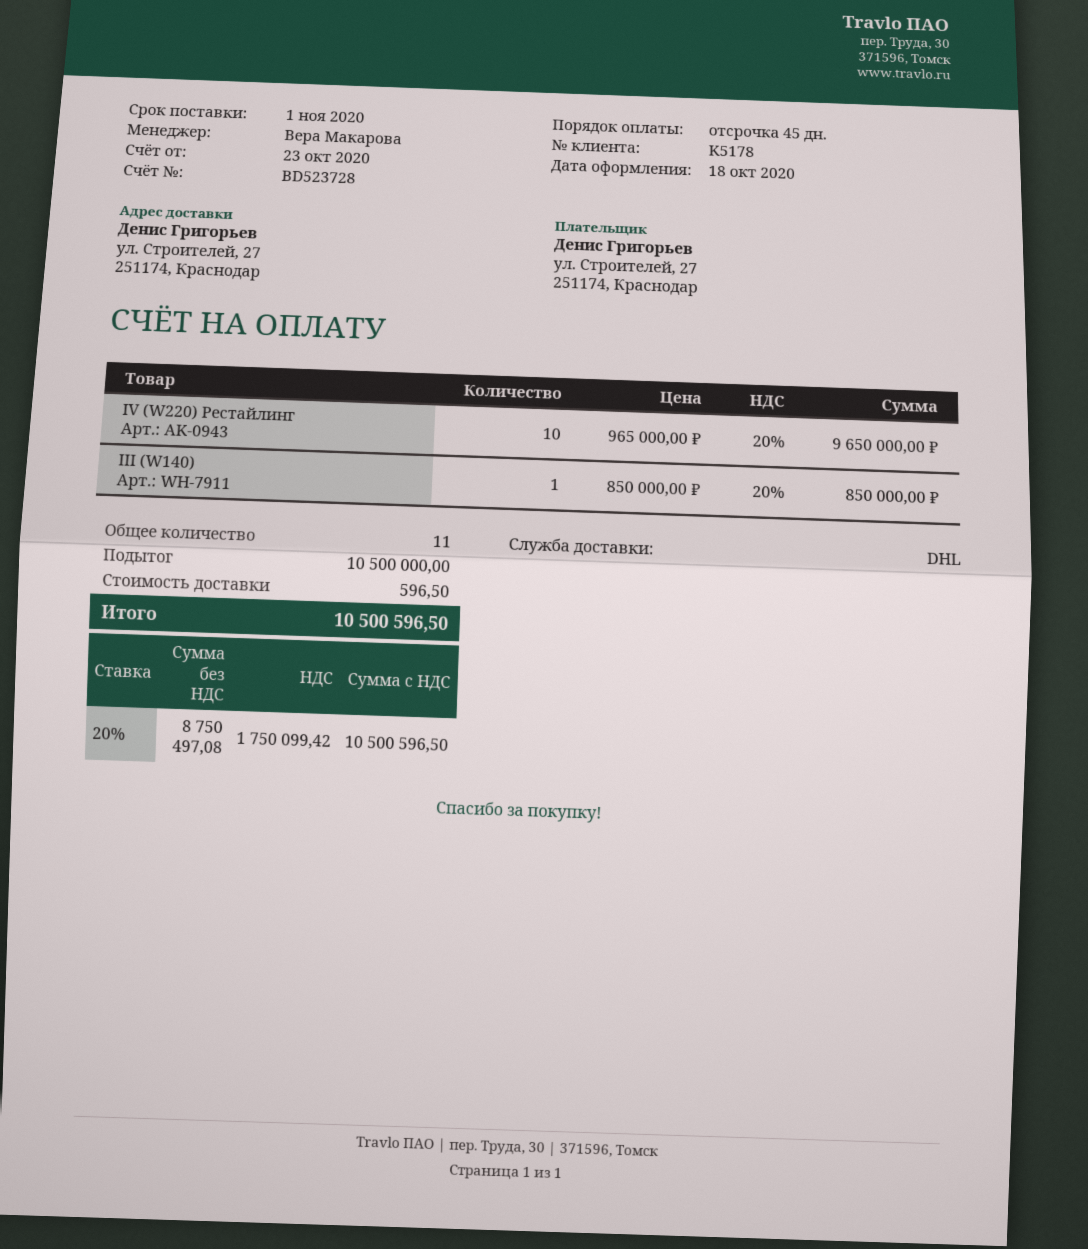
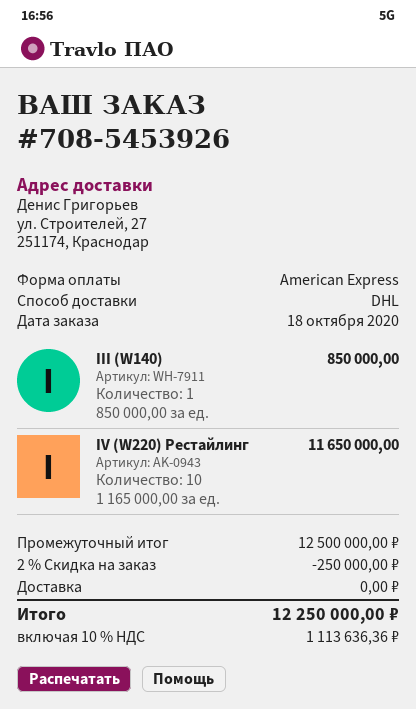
IV (W220) Рестайлинг: 10 x 965000.00 = 9650000.00 -> 10 x 1165000.00 = 11650000.00
subtotal: 10500000.00 -> 12500000.00
discount: none -> 2% = 250000.00
shipping: 596.50 -> 0.00
tax: 20% = 1750099.42 -> 10% = 1113636.36
total: 10500596.50 -> 12250000.00

